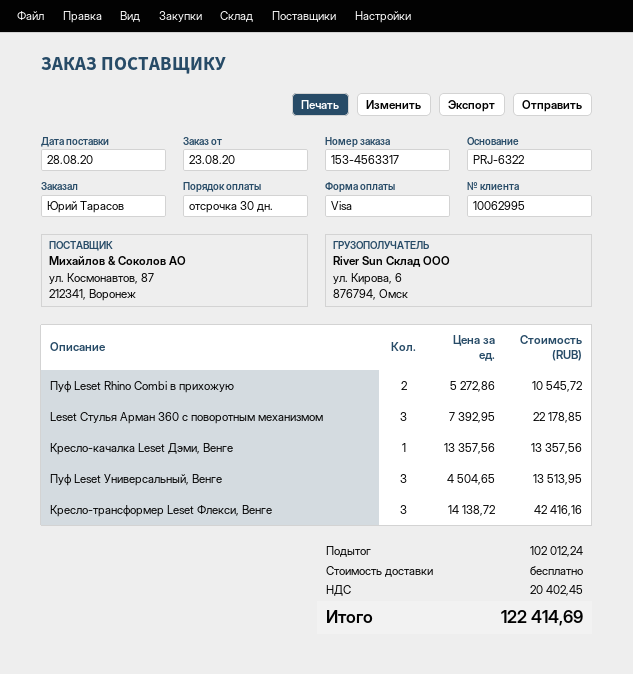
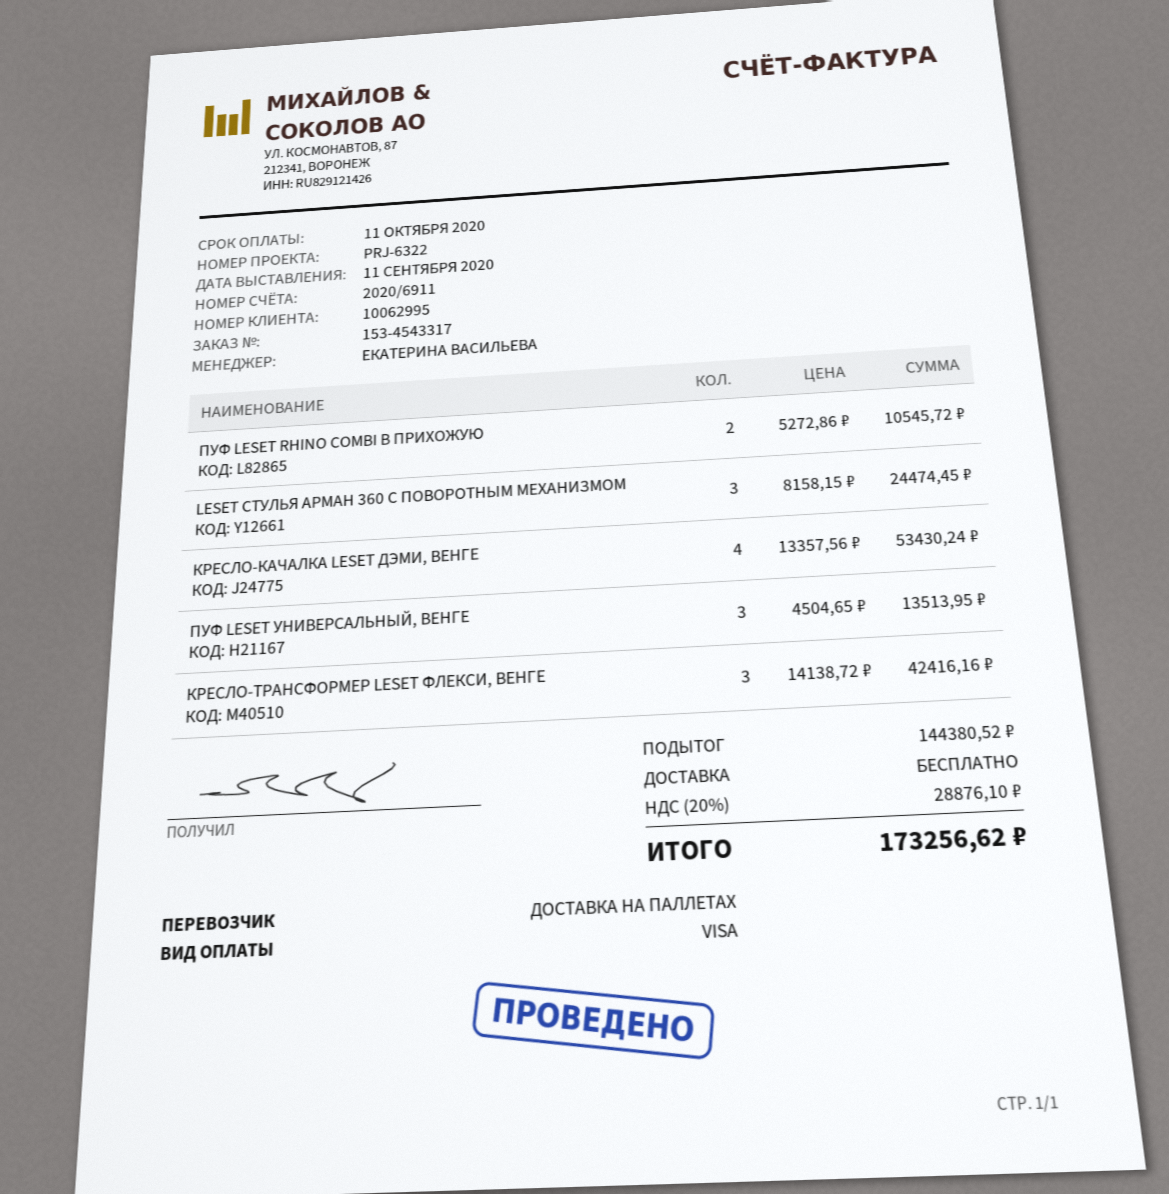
order number: 153-4563317 -> 153-4543317
Leset Стулья Арман 360 с поворотным механизмом: 3 x 7392.95 = 22178.85 -> 3 x 8158.15 = 24474.45
Кресло-качалка Leset Дэми, Венге: 1 x 13357.56 = 13357.56 -> 4 x 13357.56 = 53430.24
subtotal: 102012.24 -> 144380.52
tax: 20402.45 -> 28876.10
total: 122414.69 -> 173256.62

